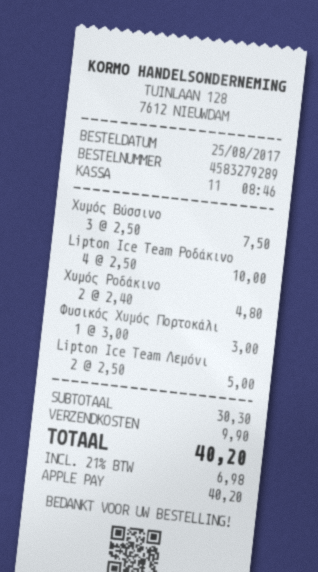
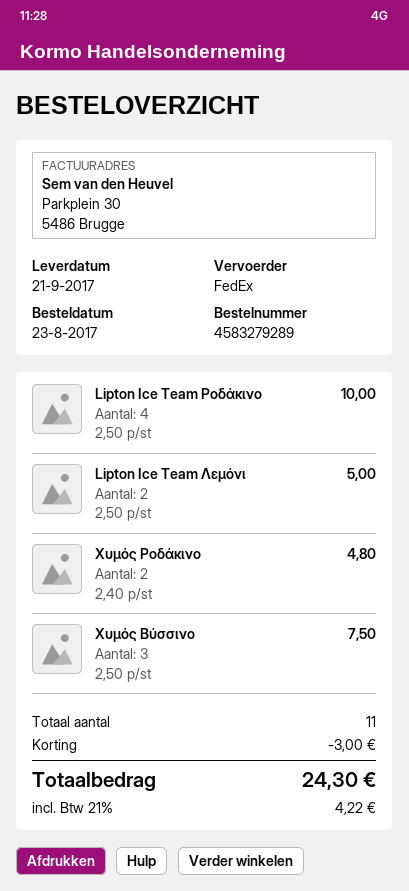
order date: 2017-08-25 -> 2017-08-23
Φυσικός Χυμός Πορτοκάλι: 1 x 3.00 = 3.00 -> none
discount: none -> 3.00
shipping: 9.90 -> none
tax: 21% = 6.98 -> 21% = 4.22
total: 40.20 -> 24.30

